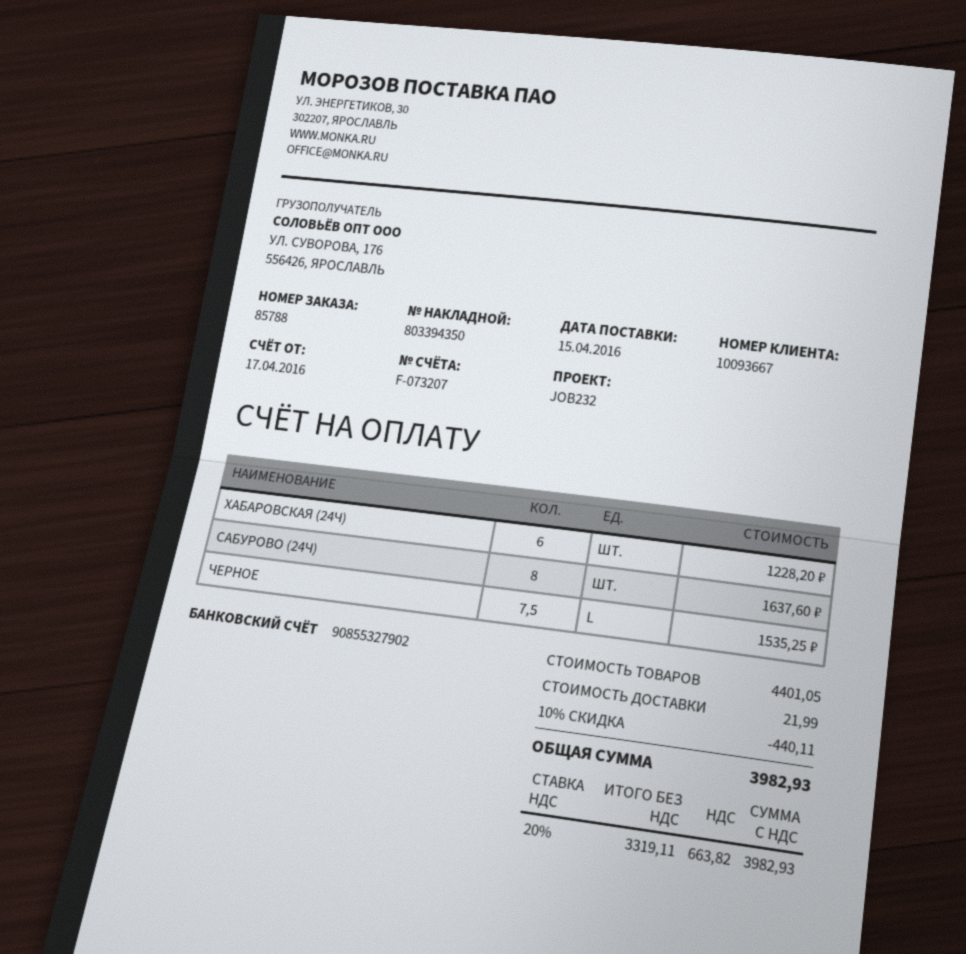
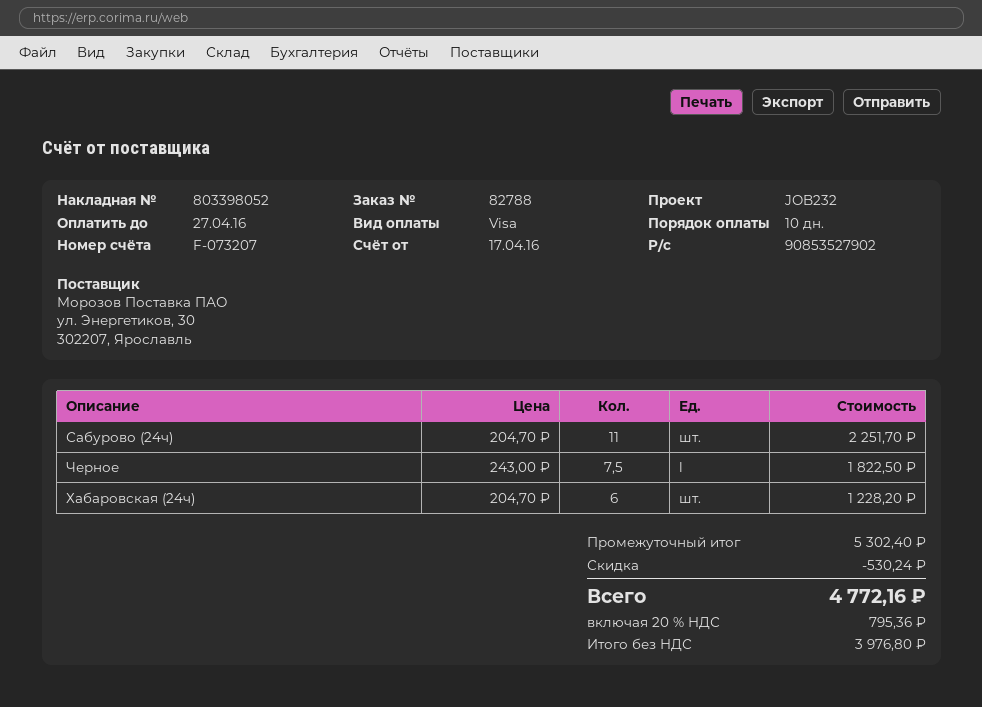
order number: 85788 -> 82788
delivery note number: 803394350 -> 803398052
bank account: 90855327902 -> 90853527902
САБУРОВО (24Ч): 8 for 1637.60 -> 11 for 2251.70
ЧЕРНОЕ: 7.5 for 1535.25 -> 7.5 for 1822.50
subtotal: 4401.05 -> 5302.40
discount: 440.11 -> 530.24
shipping: 21.99 -> none
net: 3319.11 -> 3976.80
tax: 20% = 663.82 -> 20% = 795.36
total: 3982.93 -> 4772.16

